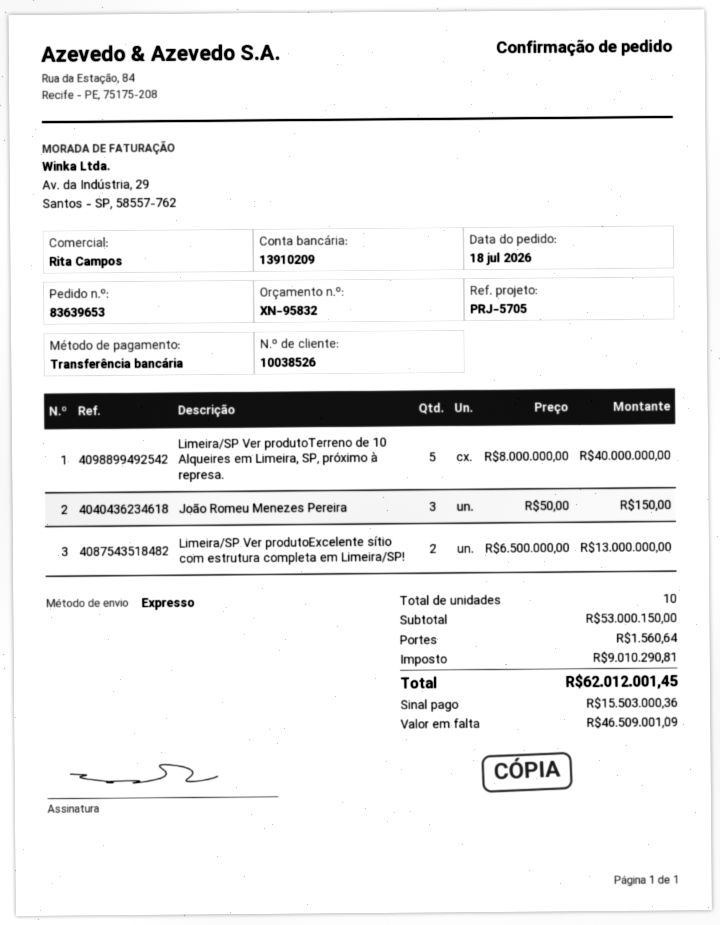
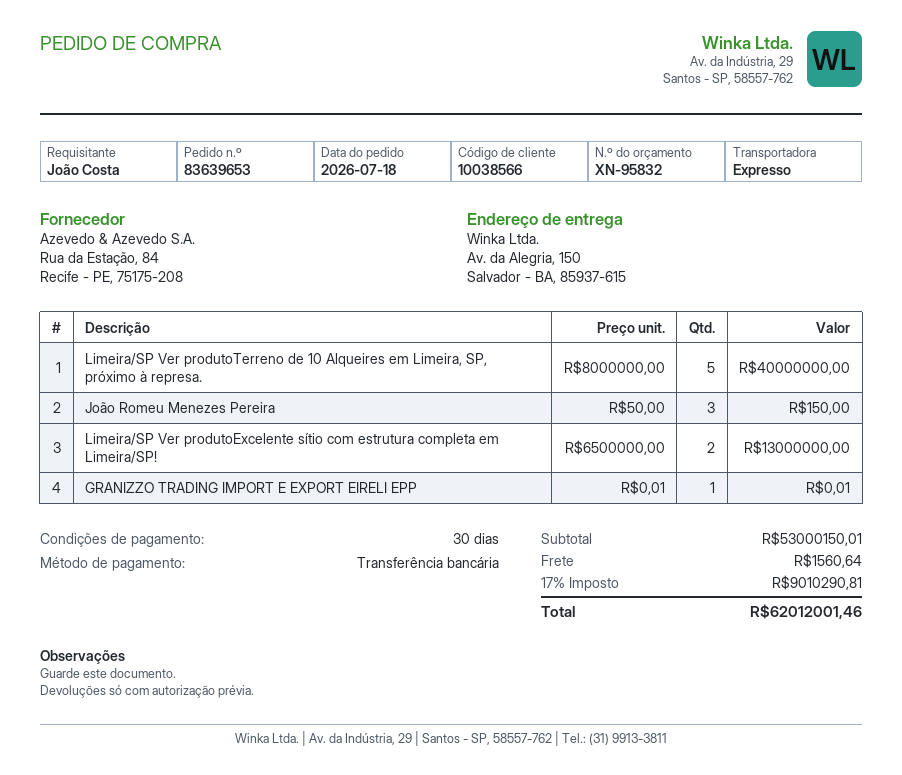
customer number: 10038526 -> 10038566
GRANIZZO TRADING IMPORT E EXPORT EIRELI EPP: none -> 1 x 0.01 = 0.01
subtotal: 53000150.00 -> 53000150.01
total: 62012001.45 -> 62012001.46

